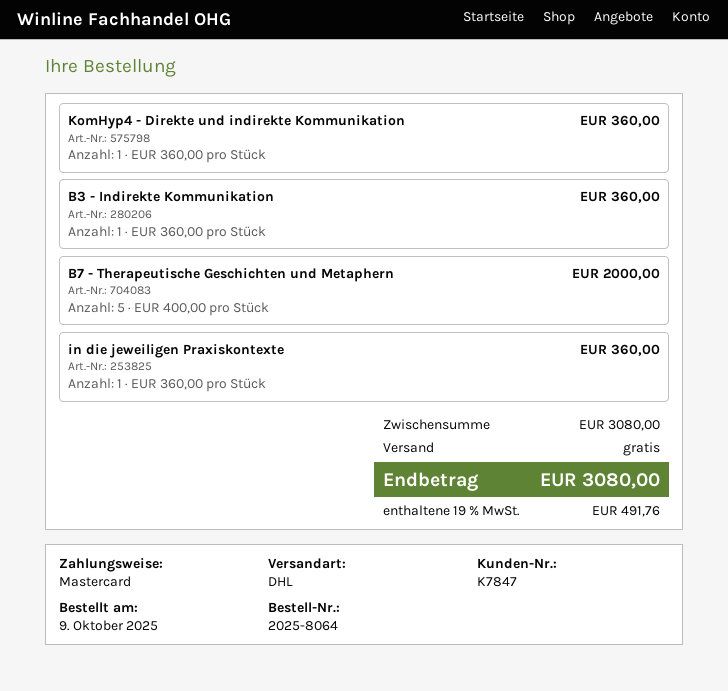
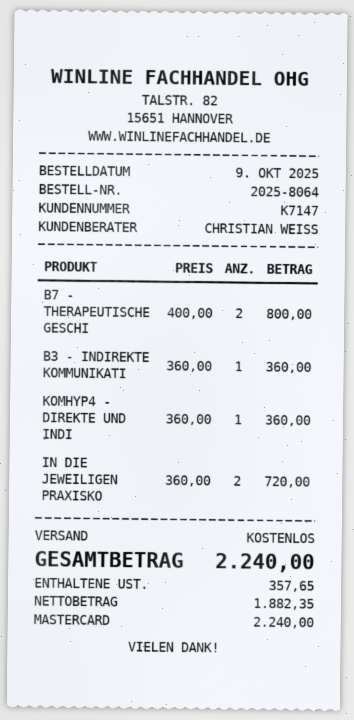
customer number: K7847 -> K7147
B7 - Therapeutische Geschichten und Metaphern: 5 x 400.00 = 2000.00 -> 2 x 400.00 = 800.00
in die jeweiligen Praxiskontexte: 1 x 360.00 = 360.00 -> 2 x 360.00 = 720.00
tax: 491.76 -> 357.65
total: 3080.00 -> 2240.00

